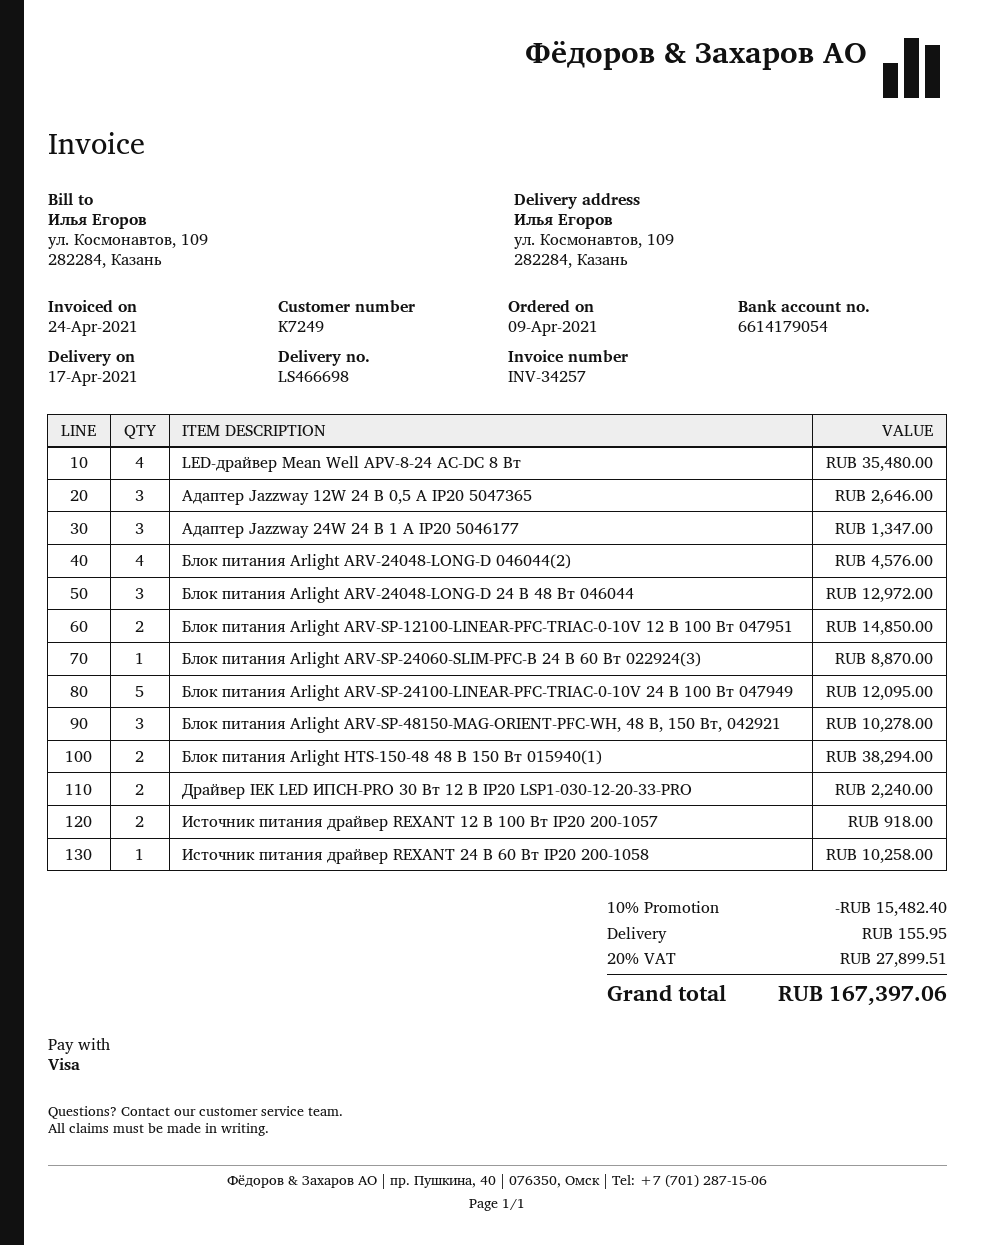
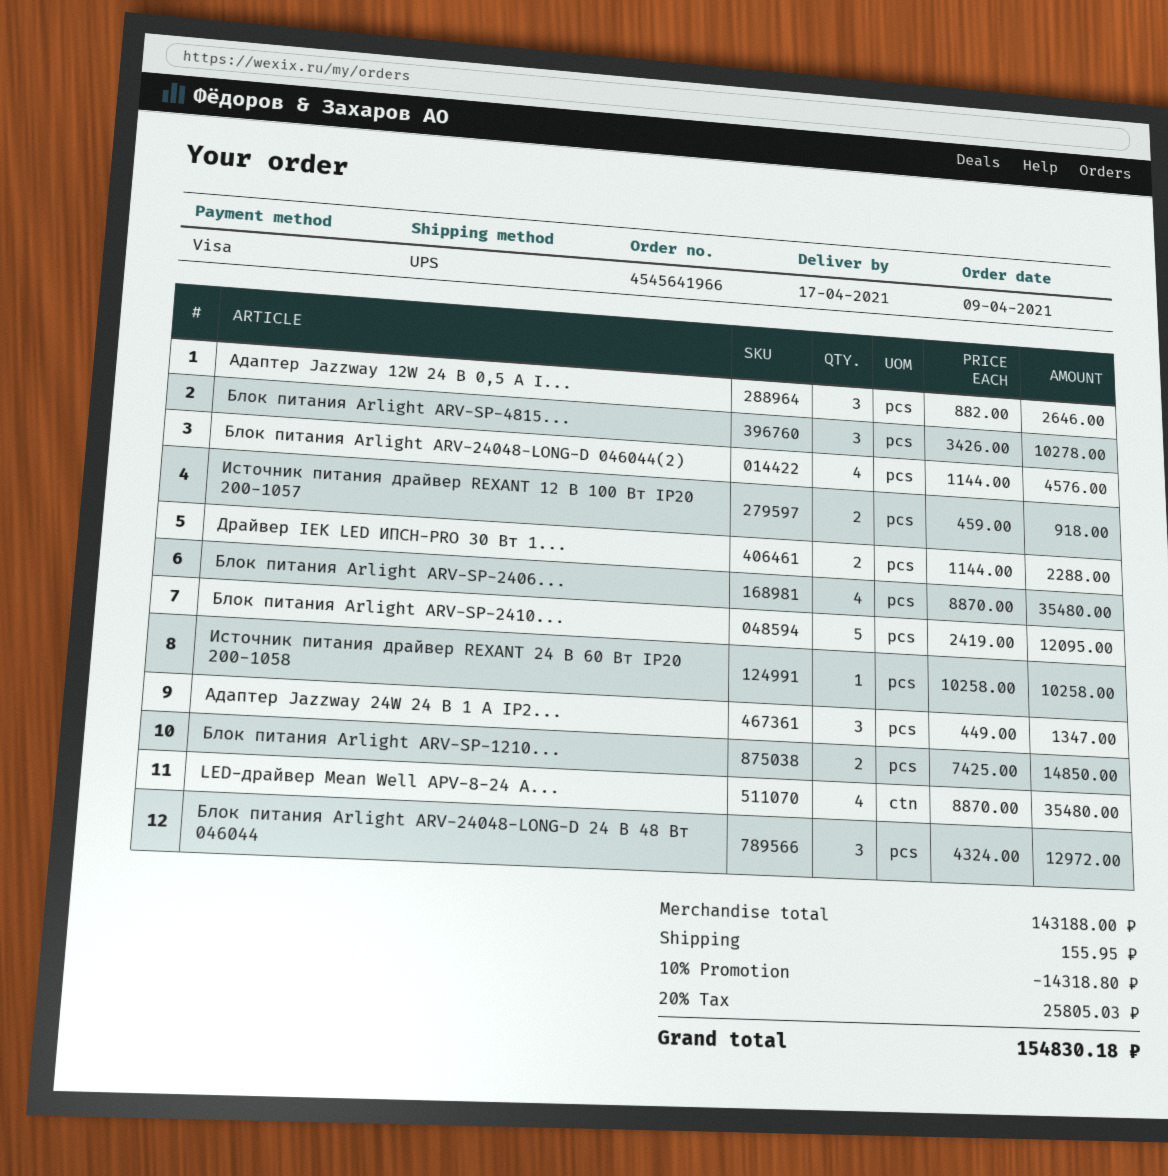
Блок питания Arlight ARV-SP-24060-SLIM-PFC-B 24 В 60 Вт 022924(3): 1 for 8870.00 -> 4 for 35480.00
Блок питания Arlight HTS-150-48 48 В 150 Вт 015940(1): 2 for 38294.00 -> none
Драйвер IEK LED ИПСН-PRO 30 Вт 12 В IP20 LSP1-030-12-20-33-PRO: 2 for 2240.00 -> 2 for 2288.00
discount: 10% = 15482.40 -> 10% = 14318.80
tax: 20% = 27899.51 -> 20% = 25805.03
total: 167397.06 -> 154830.18

